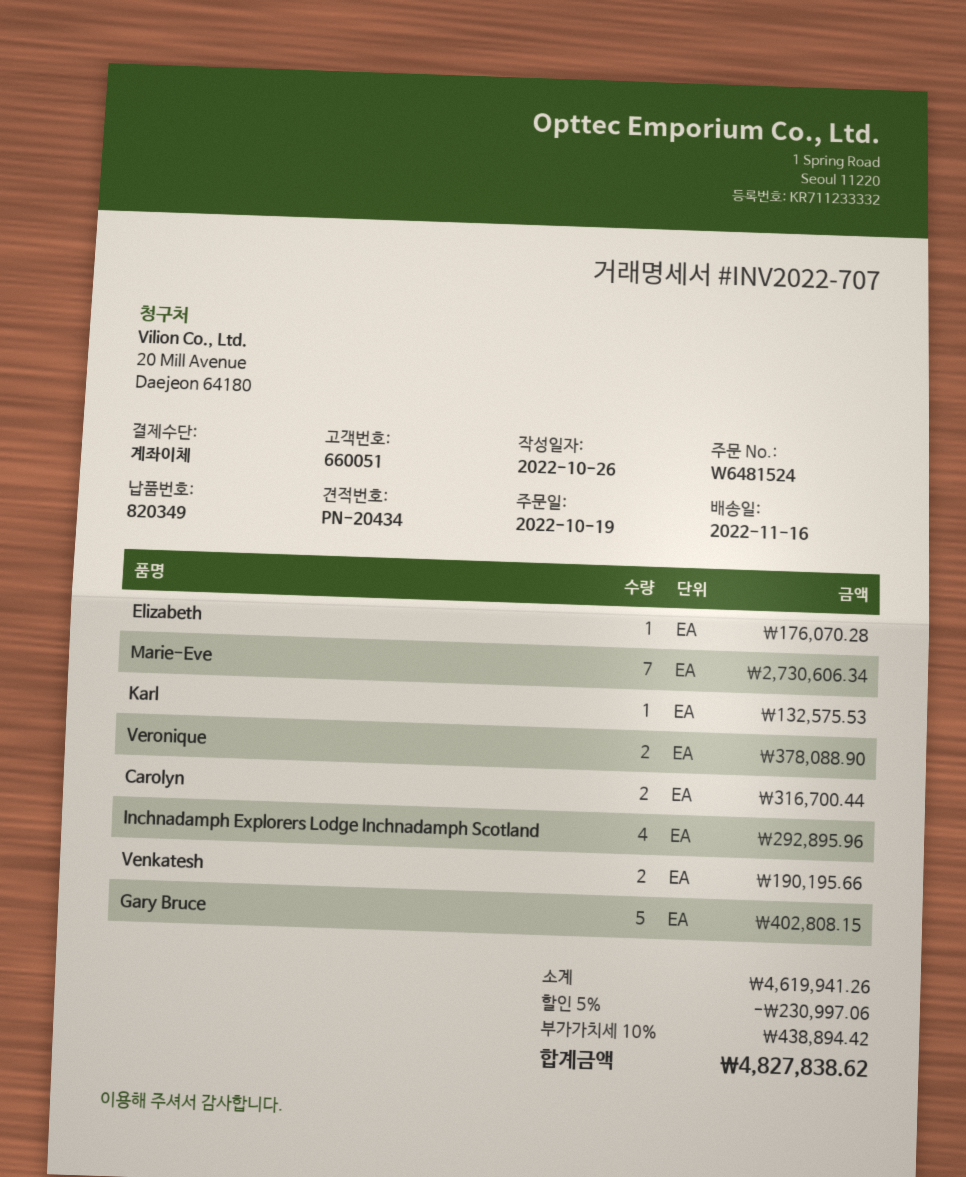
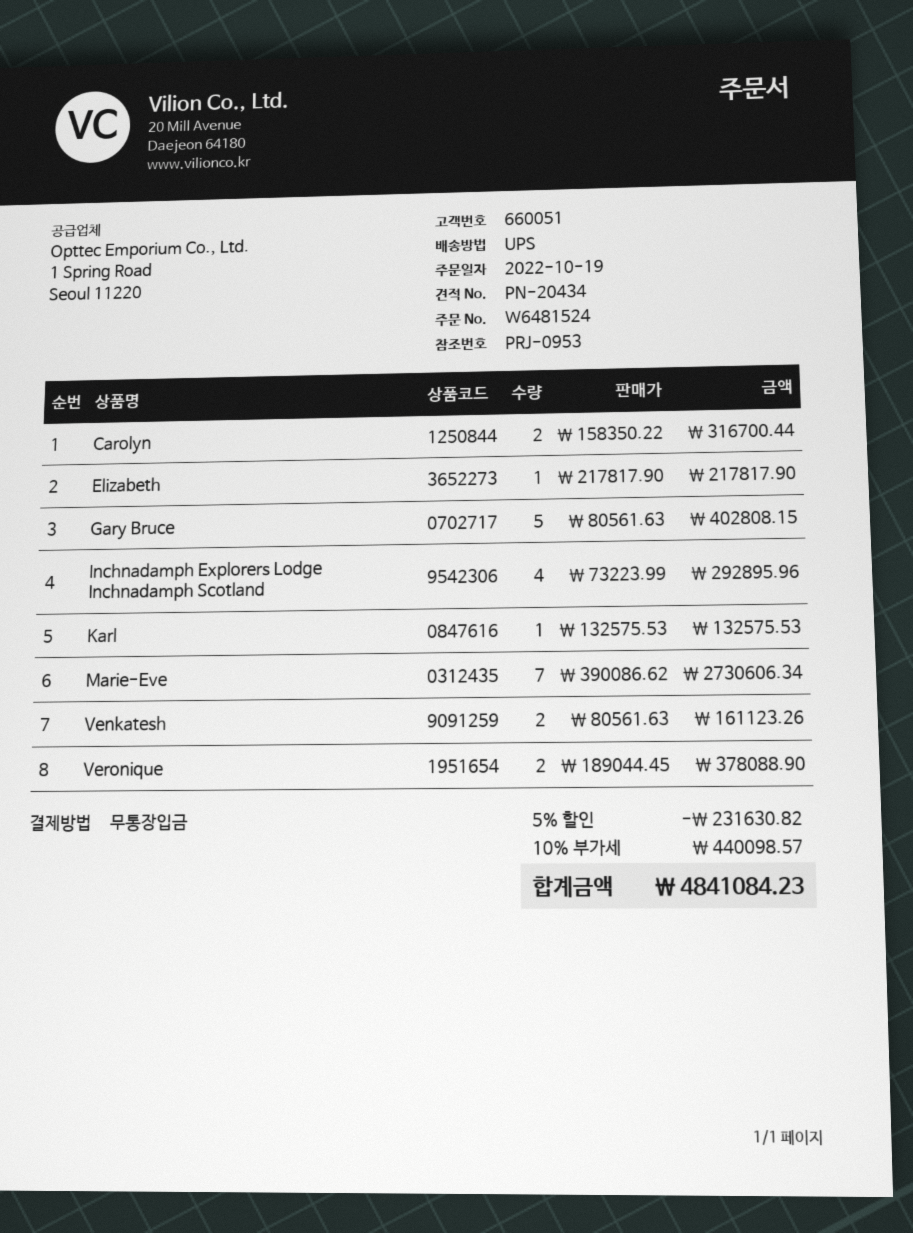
Elizabeth: 1 for 176070.28 -> 1 for 217817.90
Venkatesh: 2 for 190195.66 -> 2 for 161123.26
discount: 5% = 230997.06 -> 5% = 231630.82
tax: 10% = 438894.42 -> 10% = 440098.57
total: 4827838.62 -> 4841084.23

